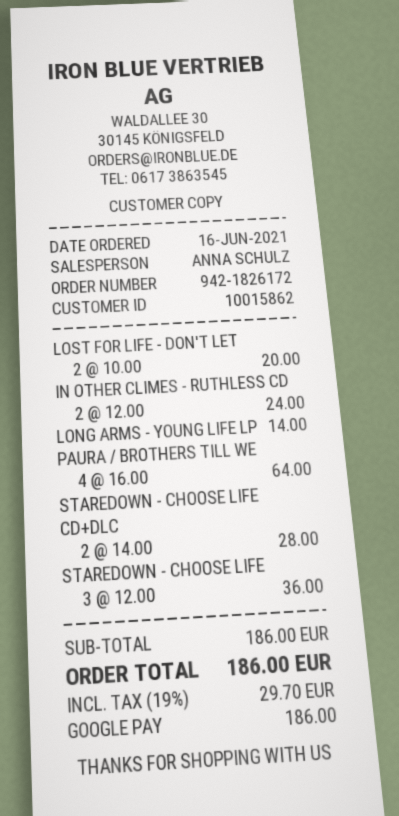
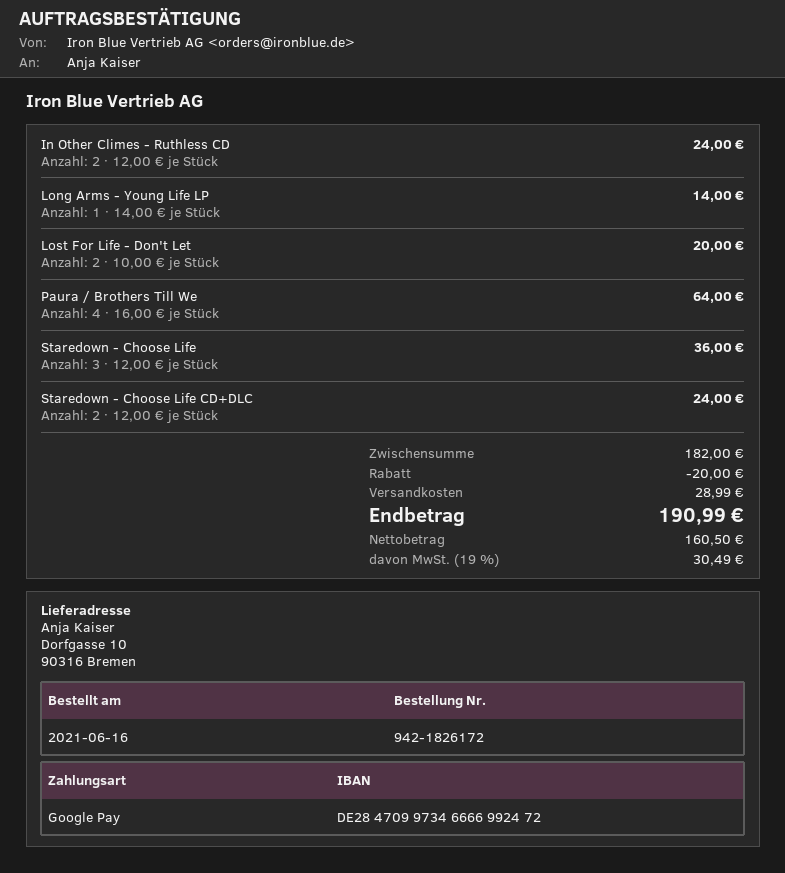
STAREDOWN - CHOOSE LIFE CD+DLC: 2 x 14.00 = 28.00 -> 2 x 12.00 = 24.00
subtotal: 186.00 -> 182.00
discount: none -> 20.00
shipping: none -> 28.99
tax: 19% = 29.70 -> 19% = 30.49
total: 186.00 -> 190.99

